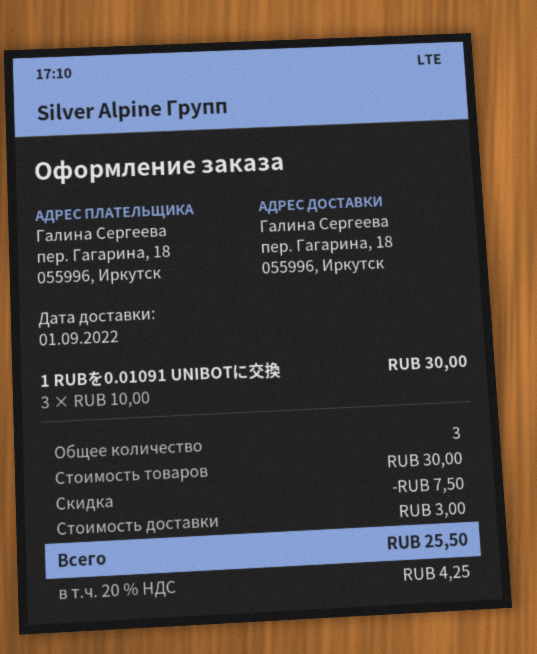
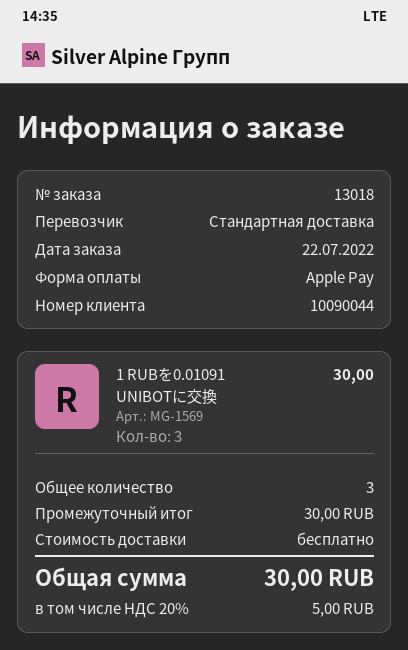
discount: 7.50 -> none
shipping: 3.00 -> 0.00
tax: 20% = 4.25 -> 20% = 5.00
total: 25.50 -> 30.00

